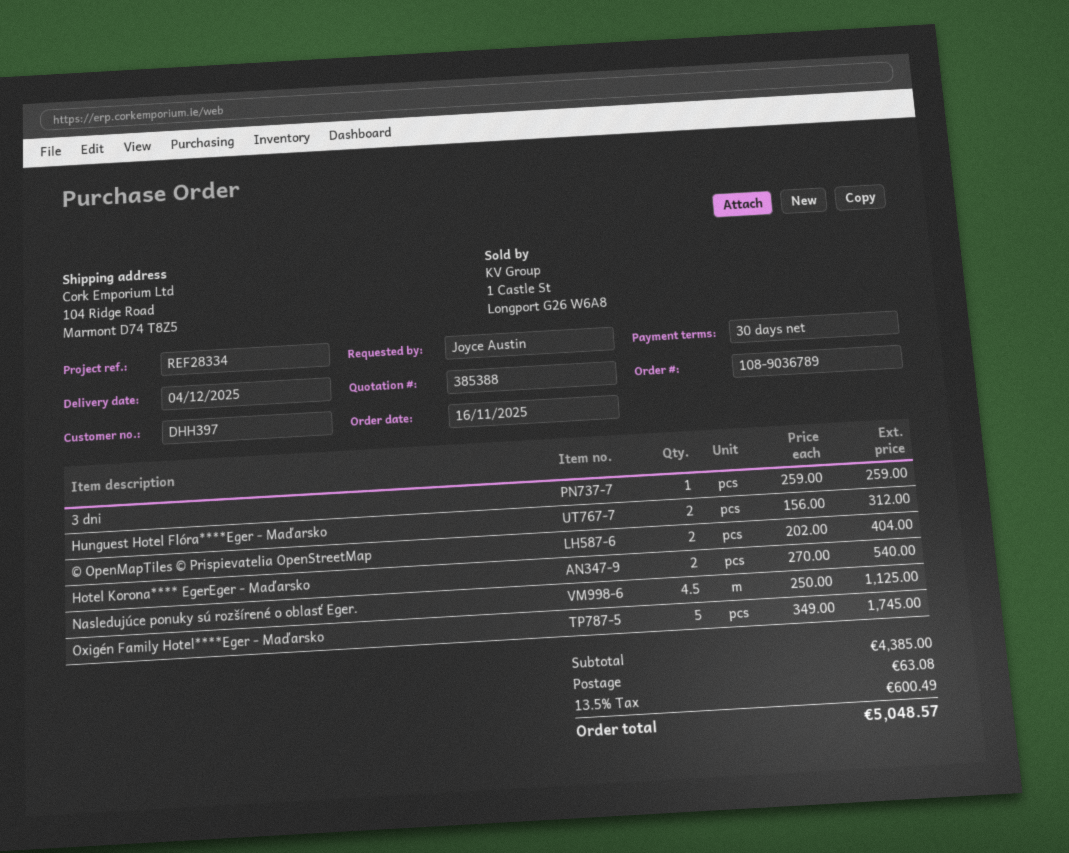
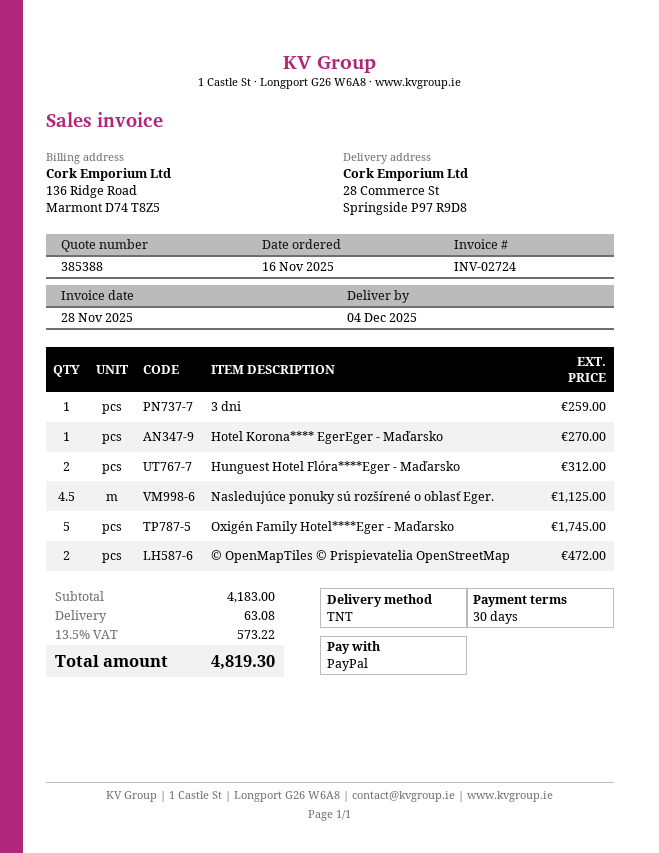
ship to: 104 Ridge Road, Marmont D74 T8Z5 -> 28 Commerce St, Springside P97 R9D8
© OpenMapTiles © Prispievatelia OpenStreetMap: 2 for 404.00 -> 2 for 472.00
Hotel Korona**** EgerEger - Maďarsko: 2 for 540.00 -> 1 for 270.00
subtotal: 4385.00 -> 4183.00
tax: 13.5% = 600.49 -> 13.5% = 573.22
total: 5048.57 -> 4819.30

